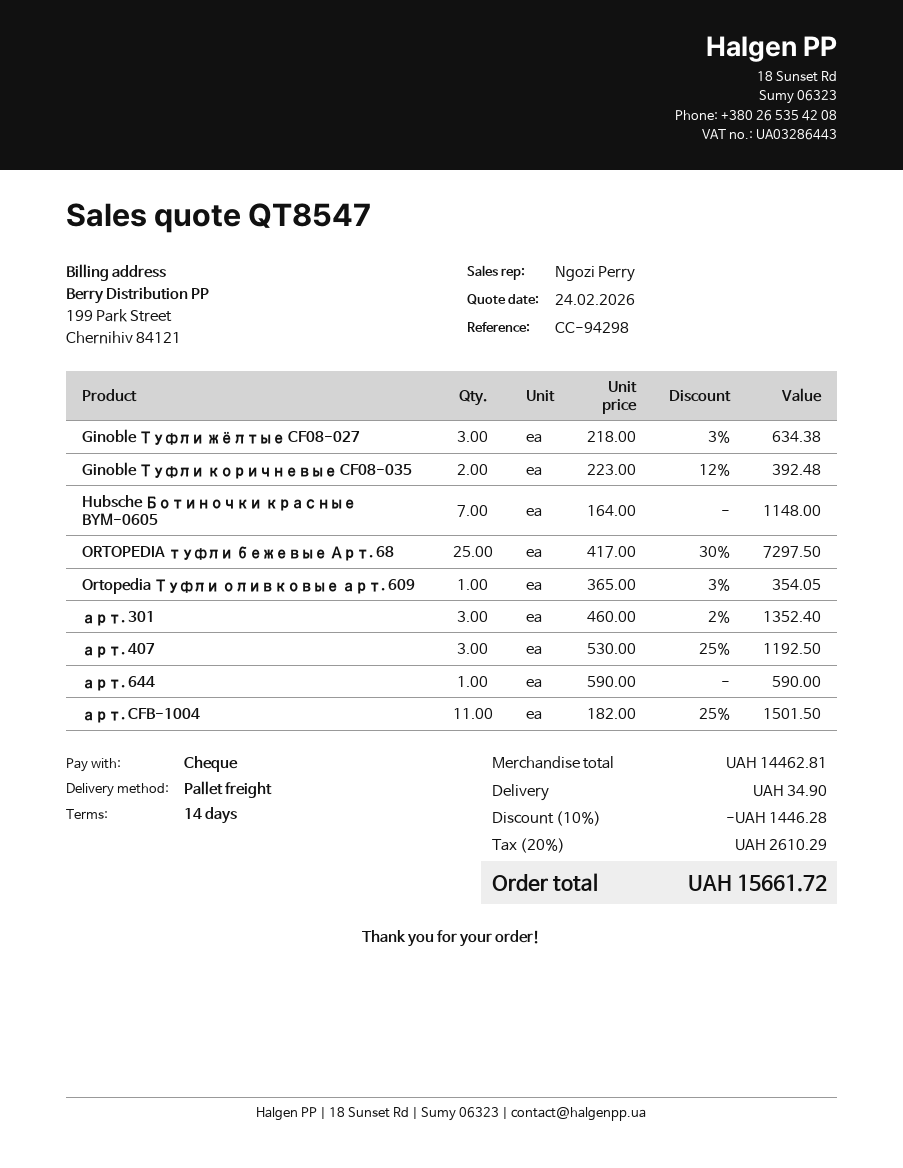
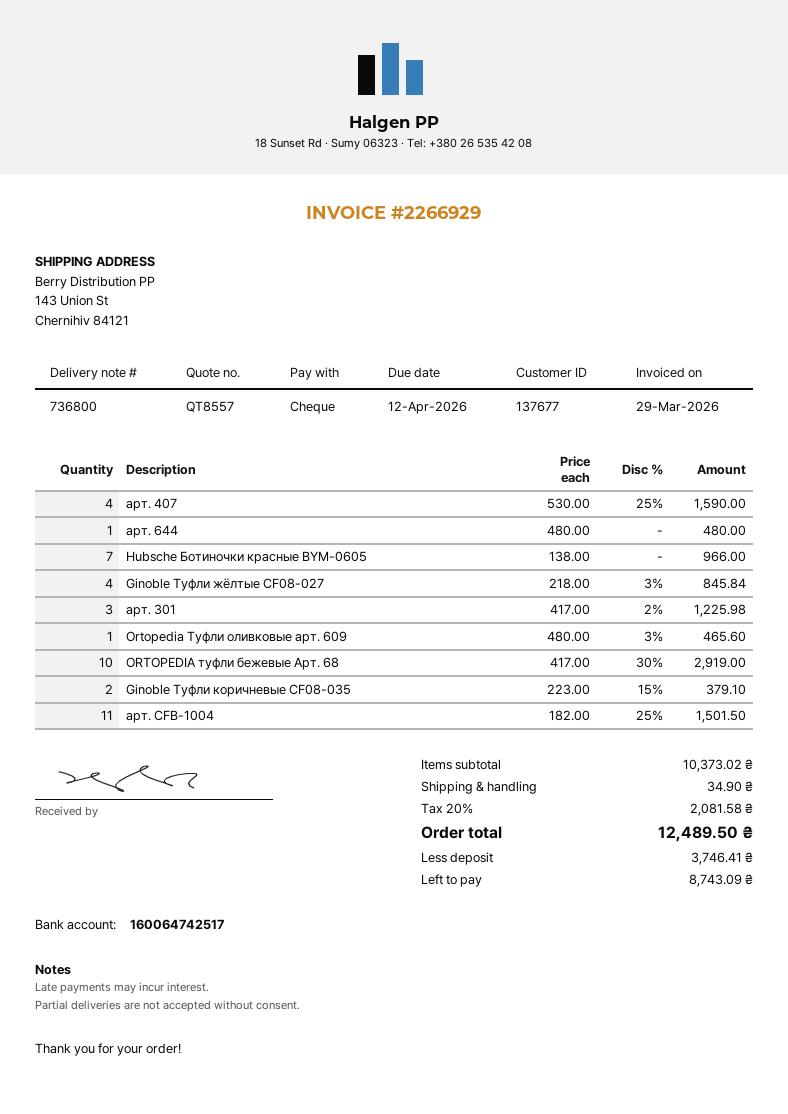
quote number: QT8547 -> QT8557
Ginoble Туфли жёлтые CF08-027: 3 x 218.00 - 3% = 634.38 -> 4 x 218.00 - 3% = 845.84
Ginoble Туфли коричневые CF08-035: 2 x 223.00 - 12% = 392.48 -> 2 x 223.00 - 15% = 379.10
Hubsche Ботиночки красные BYM-0605: 7 x 164.00 = 1148.00 -> 7 x 138.00 = 966.00
ORTOPEDIA туфли бежевые Арт. 68: 25 x 417.00 - 30% = 7297.50 -> 10 x 417.00 - 30% = 2919.00
Ortopedia Туфли оливковые арт. 609: 1 x 365.00 - 3% = 354.05 -> 1 x 480.00 - 3% = 465.60
арт. 301: 3 x 460.00 - 2% = 1352.40 -> 3 x 417.00 - 2% = 1225.98
арт. 407: 3 x 530.00 - 25% = 1192.50 -> 4 x 530.00 - 25% = 1590.00
арт. 644: 1 x 590.00 = 590.00 -> 1 x 480.00 = 480.00
subtotal: 14462.81 -> 10373.02
discount: 10% = 1446.28 -> none
tax: 20% = 2610.29 -> 20% = 2081.58
total: 15661.72 -> 12489.50

